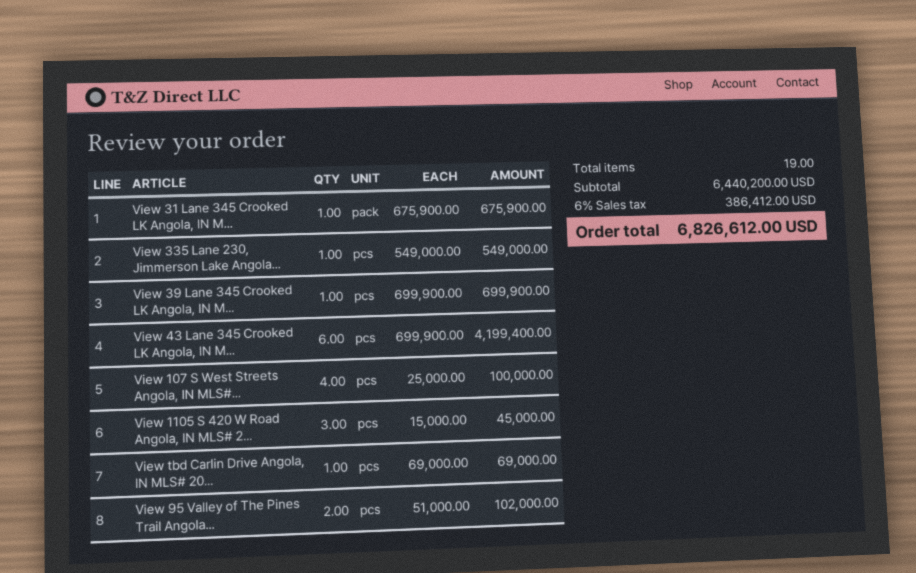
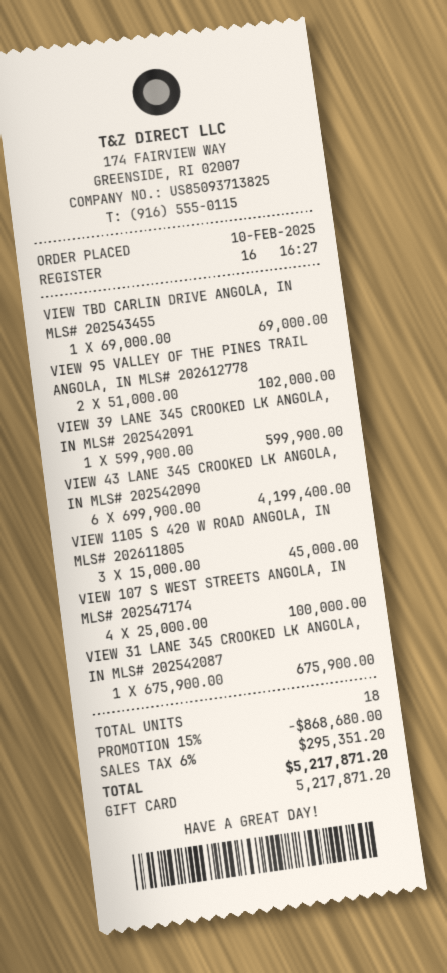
View 335 Lane 230, Jimmerson Lake Angola...: 1 x 549000.00 = 549000.00 -> none
View 39 Lane 345 Crooked LK Angola, IN M...: 1 x 699900.00 = 699900.00 -> 1 x 599900.00 = 599900.00
total quantity: 19 -> 18
discount: none -> 15% = 868680.00
tax: 6% = 386412.00 -> 6% = 295351.20
total: 6826612.00 -> 5217871.20

